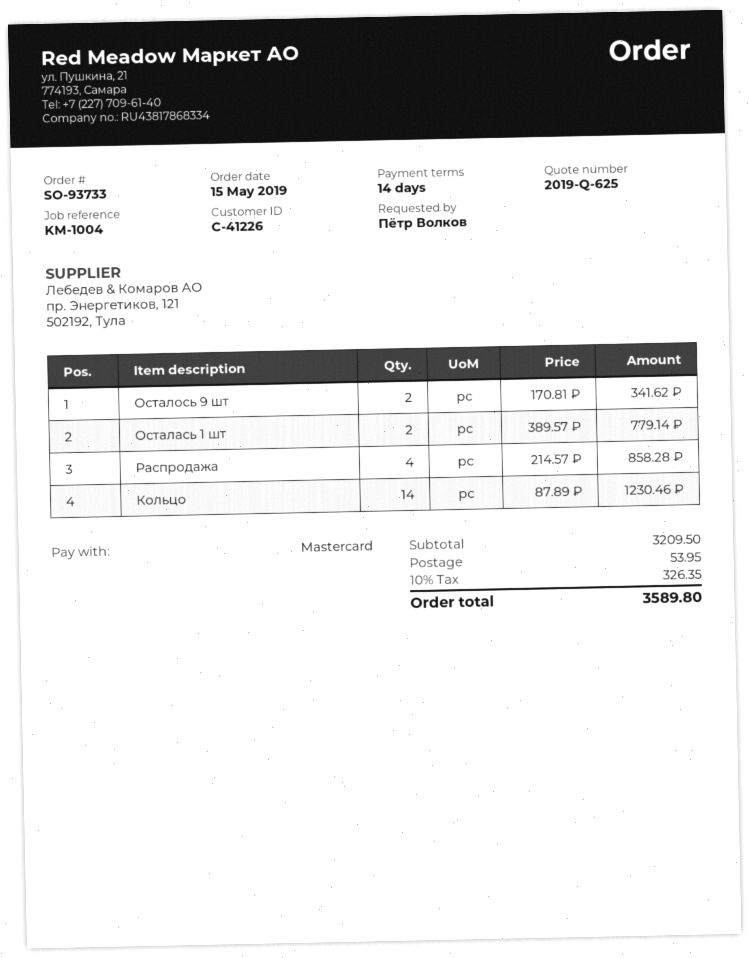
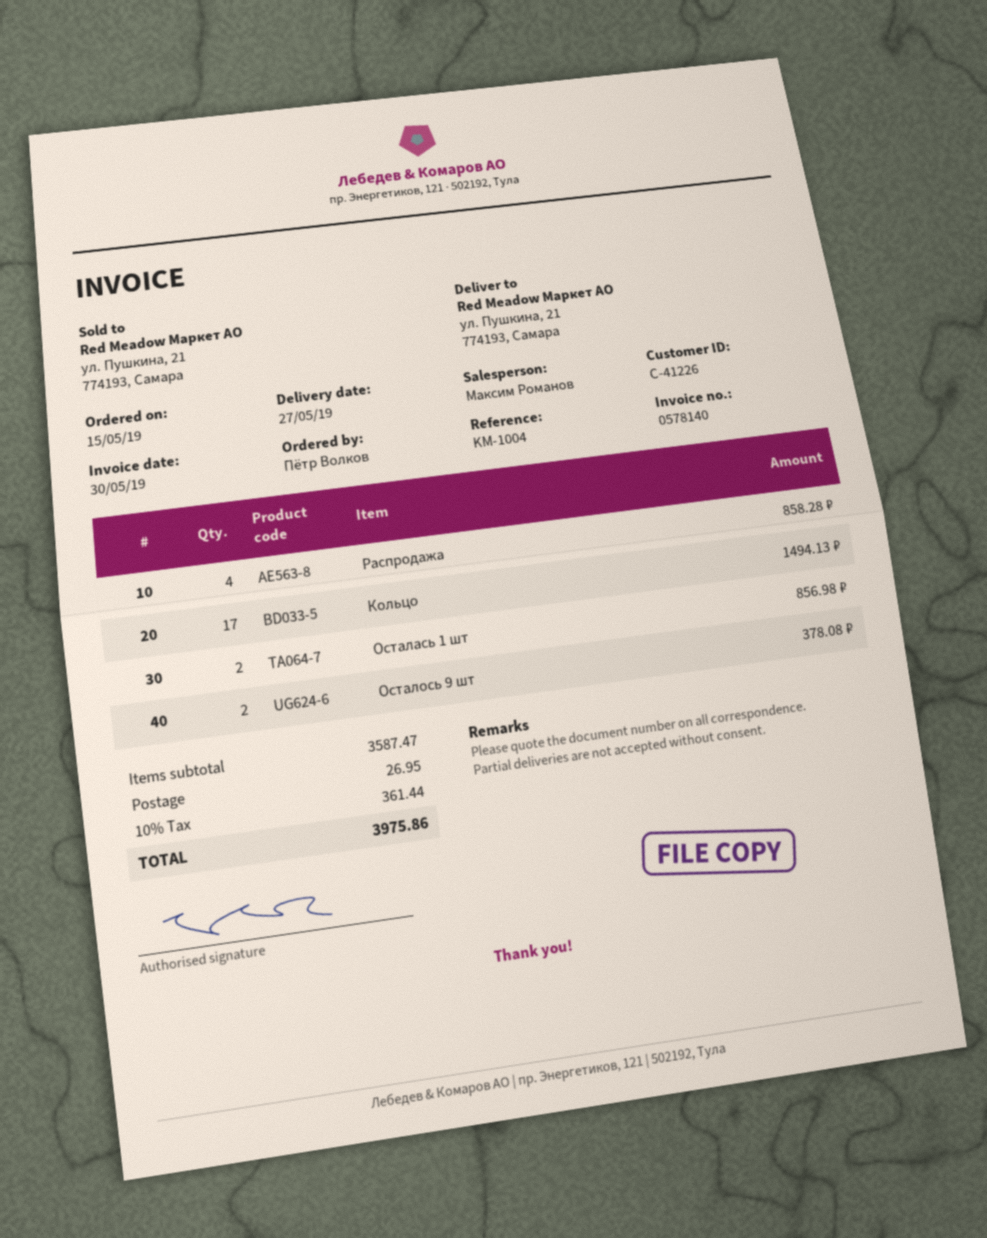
Осталось 9 шт: 2 for 341.62 -> 2 for 378.08
Осталась 1 шт: 2 for 779.14 -> 2 for 856.98
Кольцо: 14 for 1230.46 -> 17 for 1494.13
subtotal: 3209.50 -> 3587.47
shipping: 53.95 -> 26.95
tax: 10% = 326.35 -> 10% = 361.44
total: 3589.80 -> 3975.86

